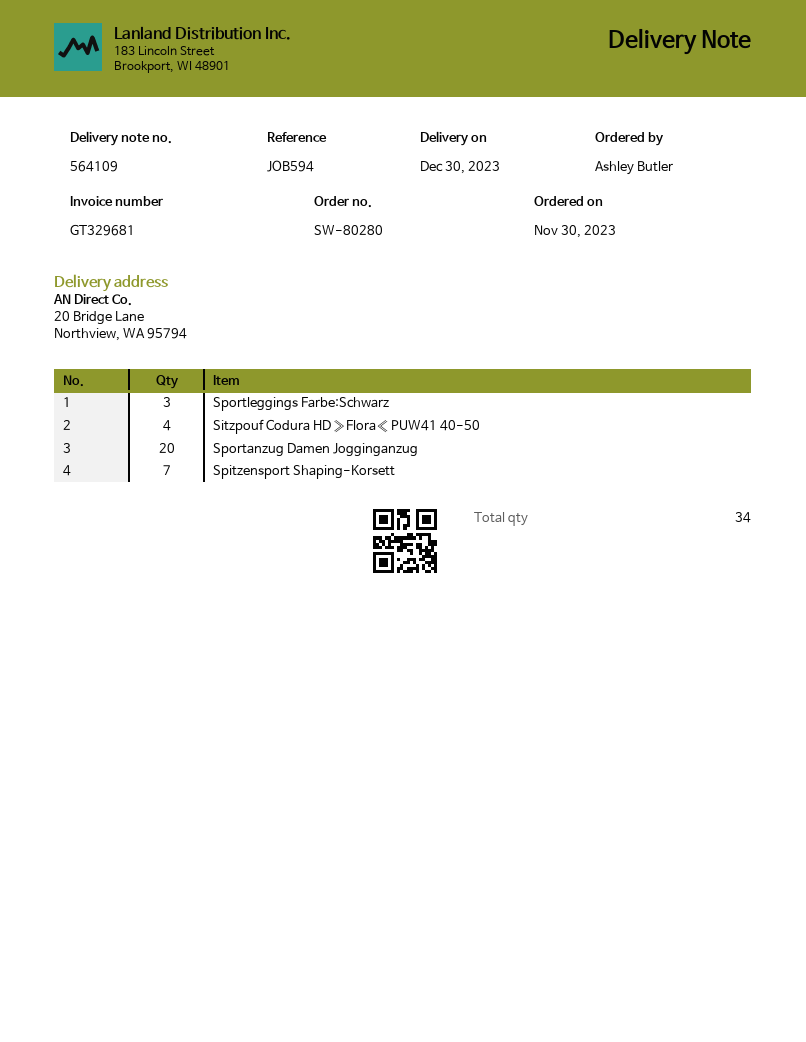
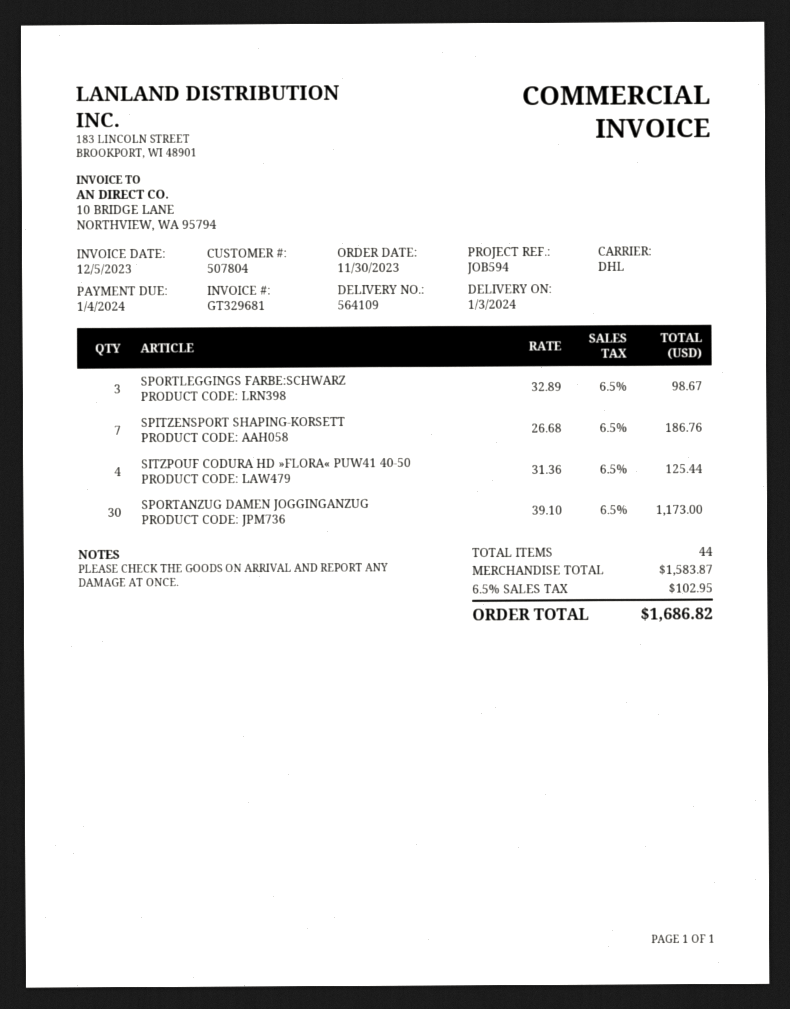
delivery date: 2023-12-30 -> 2024-01-03
Sportanzug Damen Jogginganzug: 20 -> 30
total quantity: 34 -> 44

